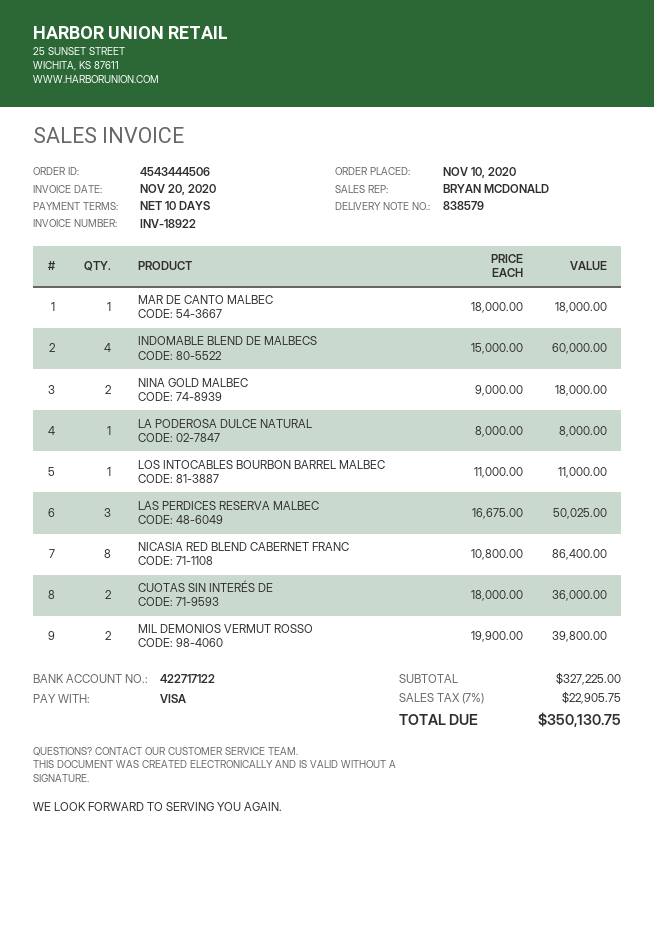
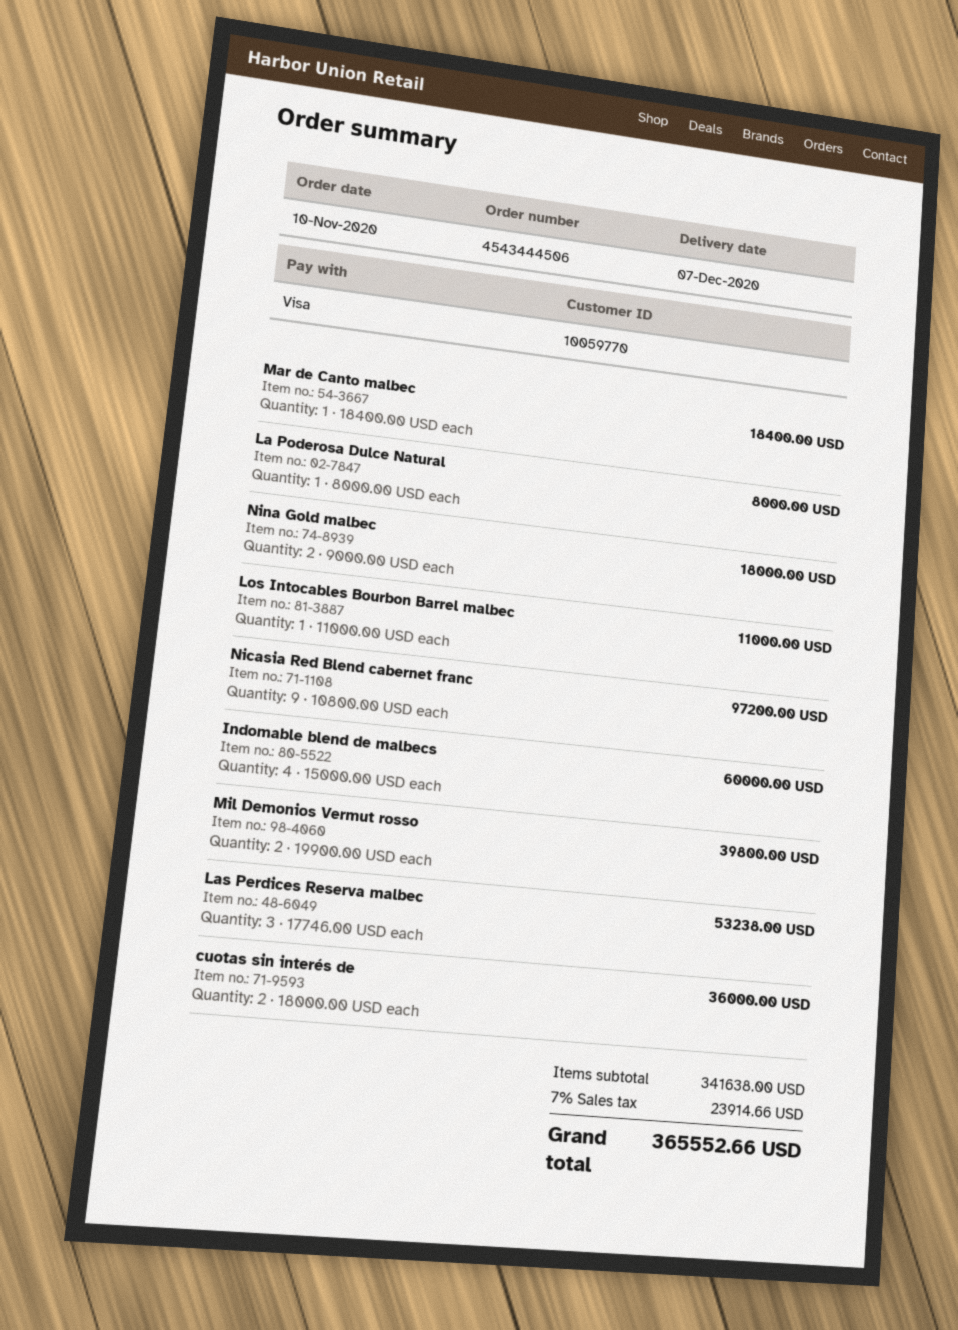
MAR DE CANTO MALBEC: 1 x 18000.00 = 18000.00 -> 1 x 18400.00 = 18400.00
LAS PERDICES RESERVA MALBEC: 3 x 16675.00 = 50025.00 -> 3 x 17746.00 = 53238.00
NICASIA RED BLEND CABERNET FRANC: 8 x 10800.00 = 86400.00 -> 9 x 10800.00 = 97200.00
subtotal: 327225.00 -> 341638.00
tax: 7% = 22905.75 -> 7% = 23914.66
total: 350130.75 -> 365552.66

